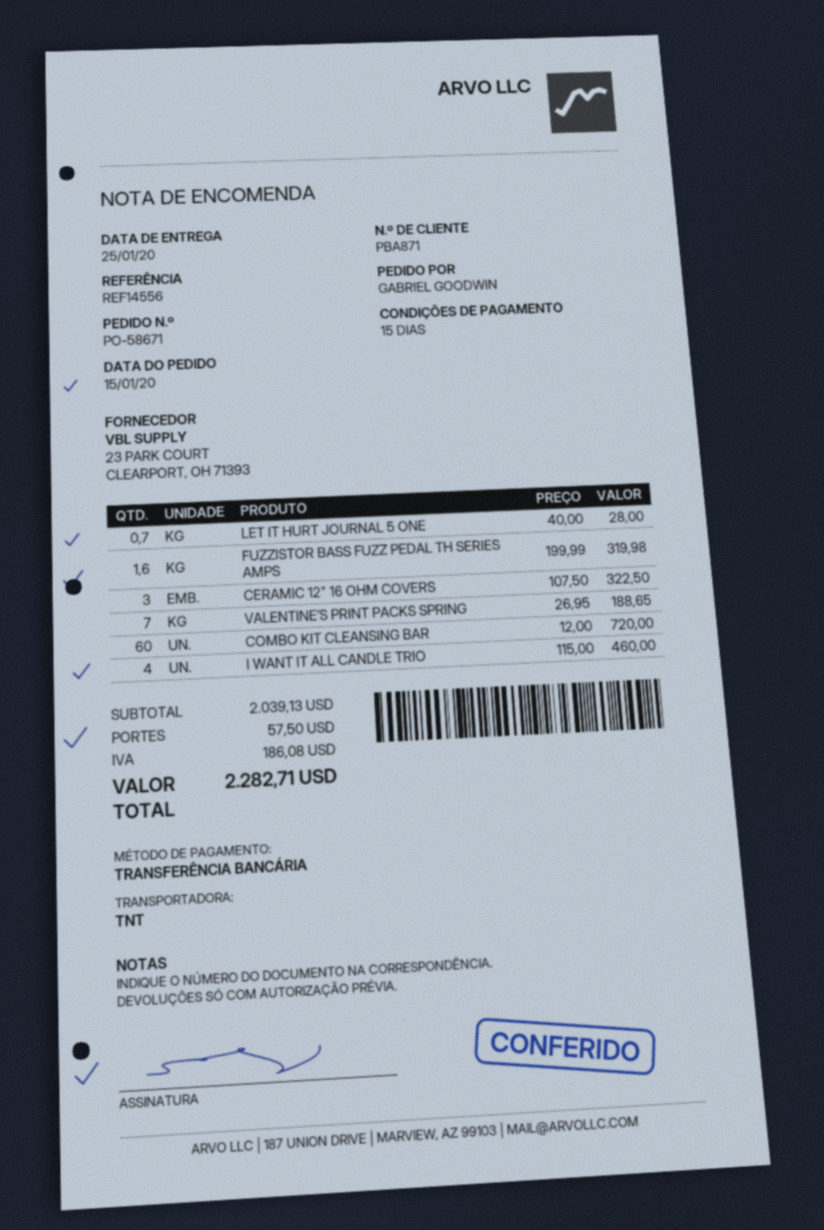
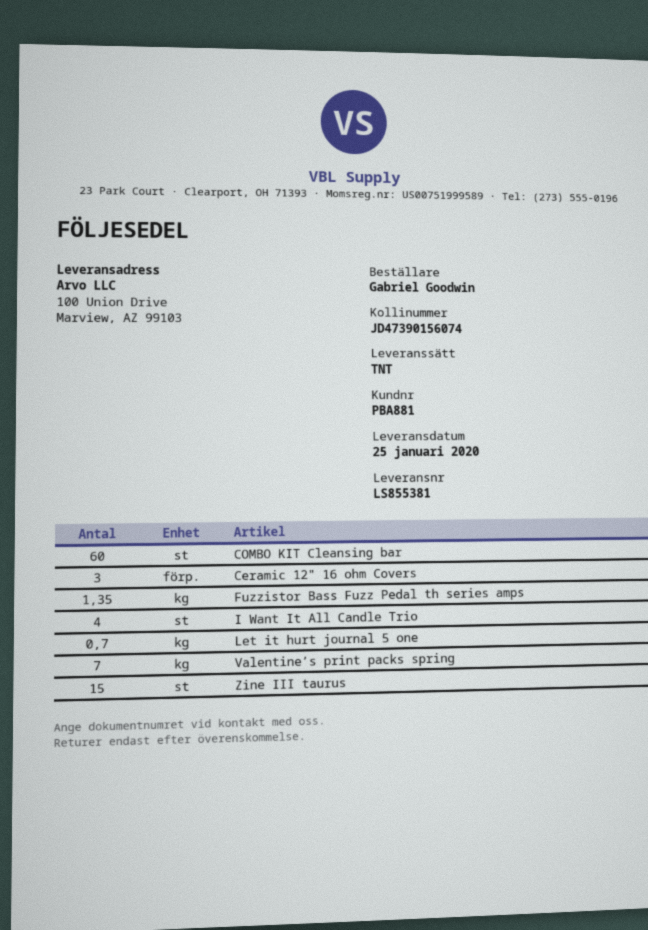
customer number: PBA871 -> PBA881
FUZZISTOR BASS FUZZ PEDAL TH SERIES AMPS: 1.6 -> 1.35
Zine III taurus: none -> 15

